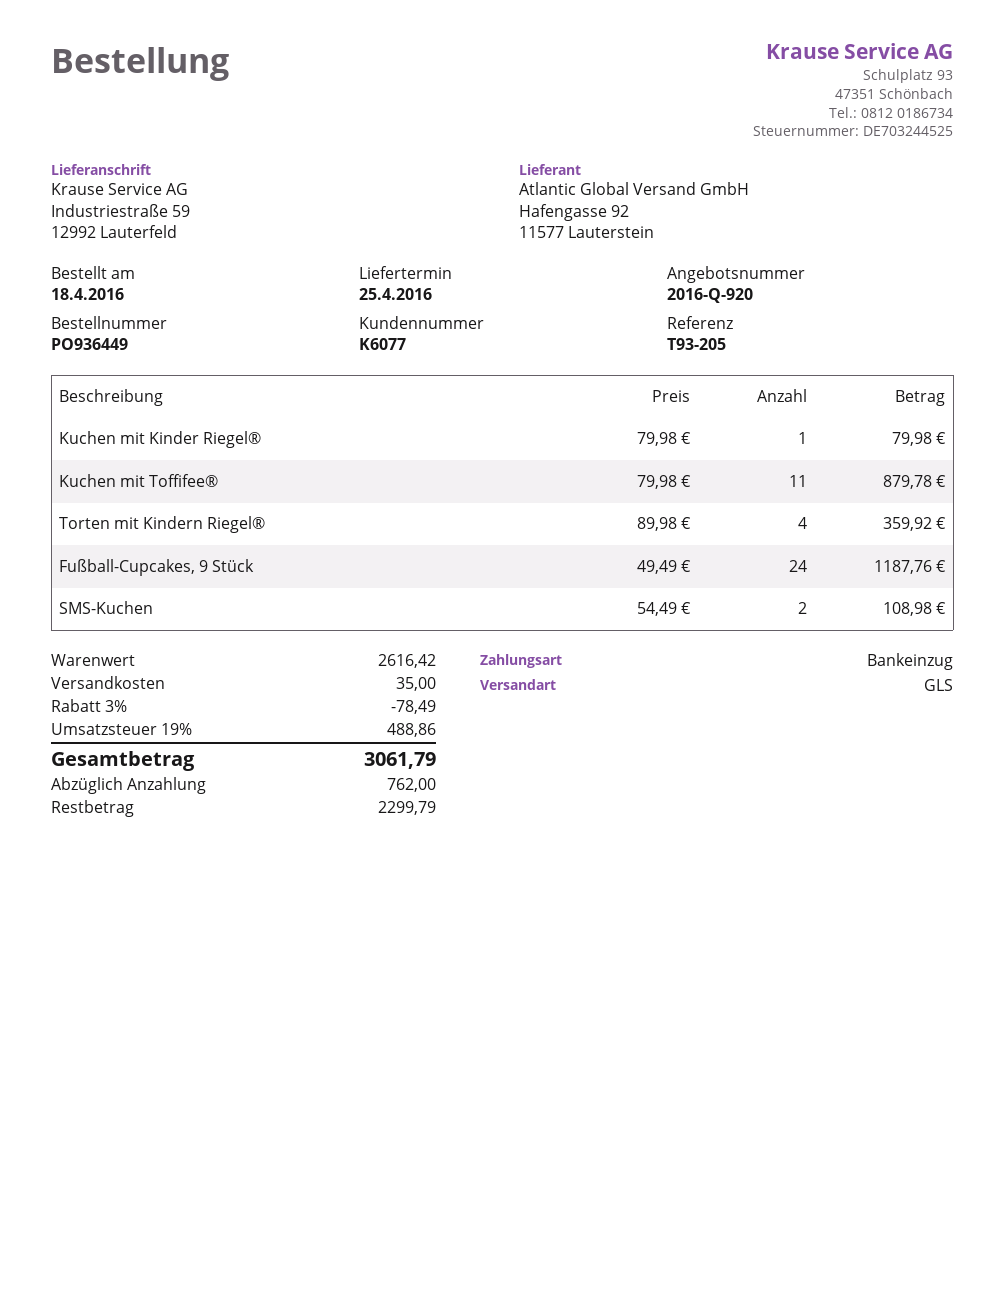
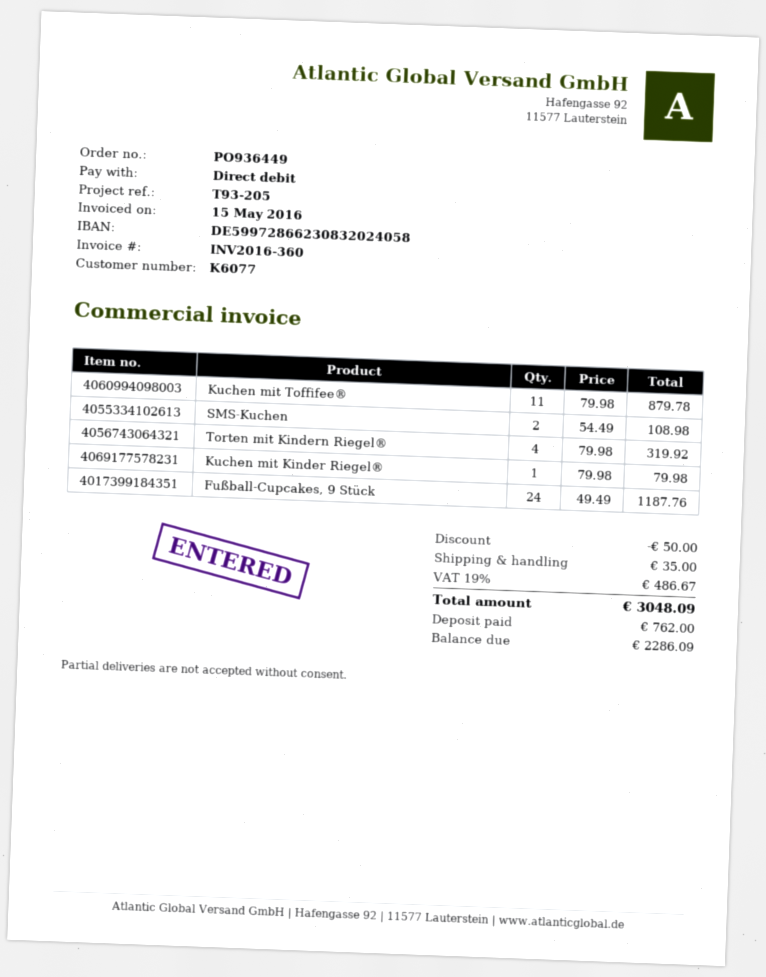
Torten mit Kindern Riegel®: 4 x 89.98 = 359.92 -> 4 x 79.98 = 319.92
discount: 78.49 -> 50.00
tax: 19% = 488.86 -> 19% = 486.67
total: 3061.79 -> 3048.09
balance: 2299.79 -> 2286.09

